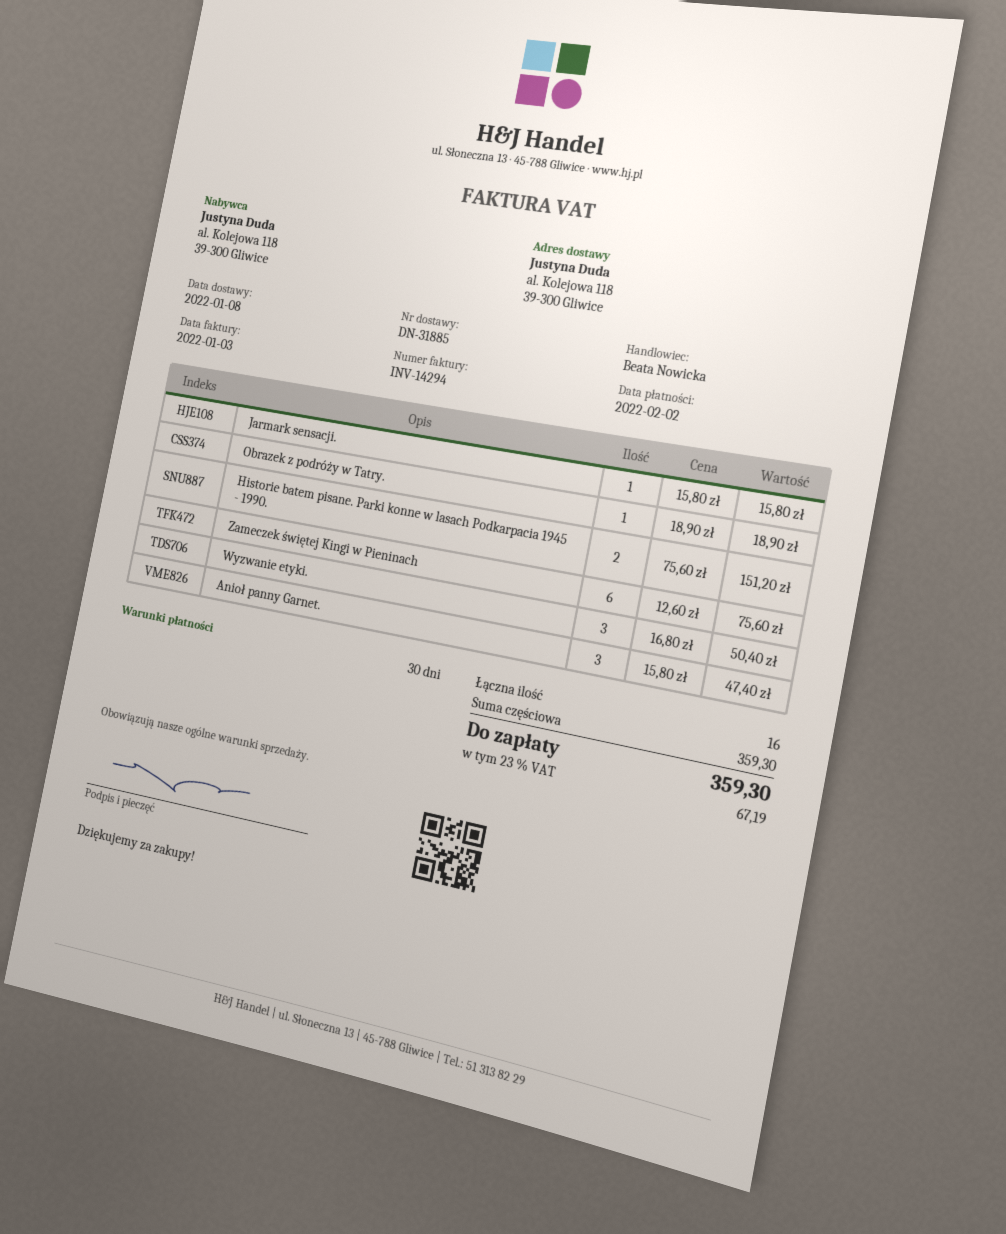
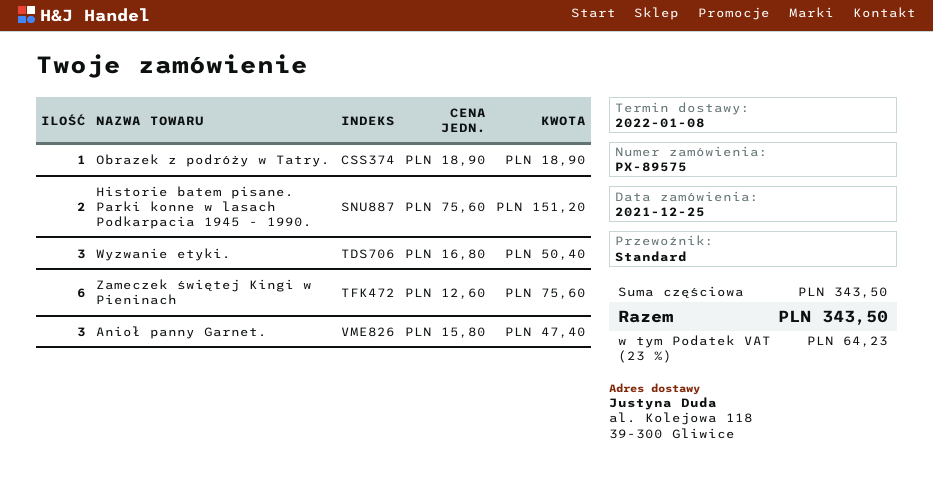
Jarmark sensacji.: 1 x 15.80 = 15.80 -> none
subtotal: 359.30 -> 343.50
tax: 23% = 67.19 -> 23% = 64.23
total: 359.30 -> 343.50

